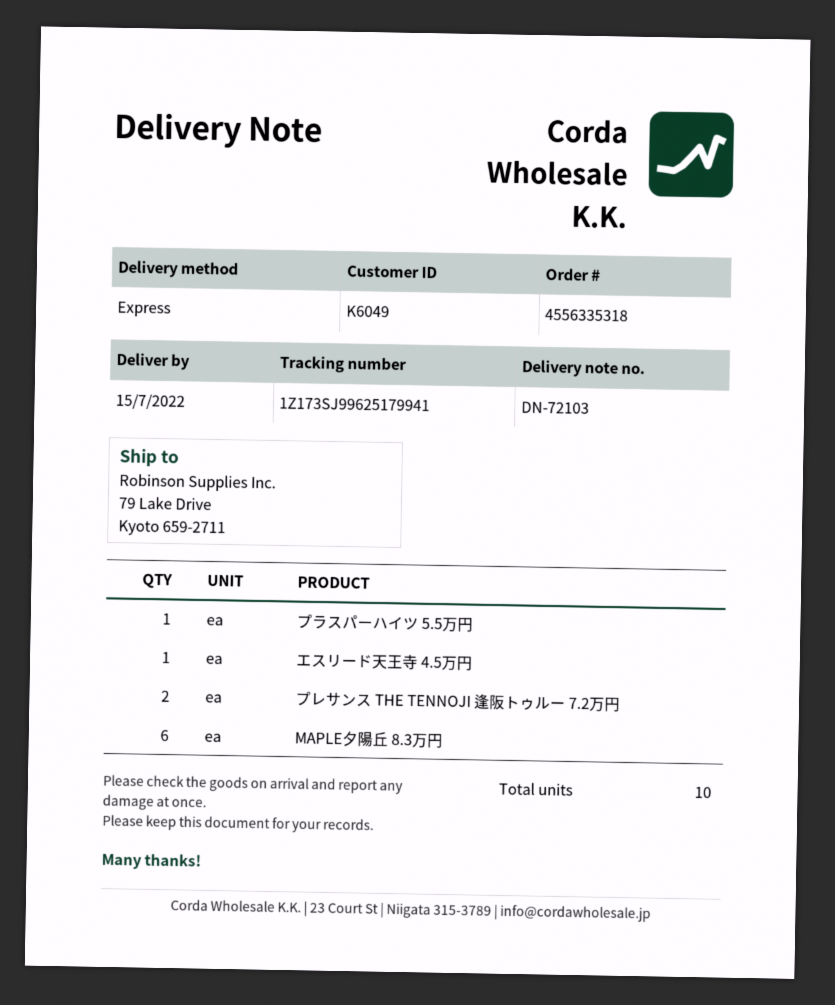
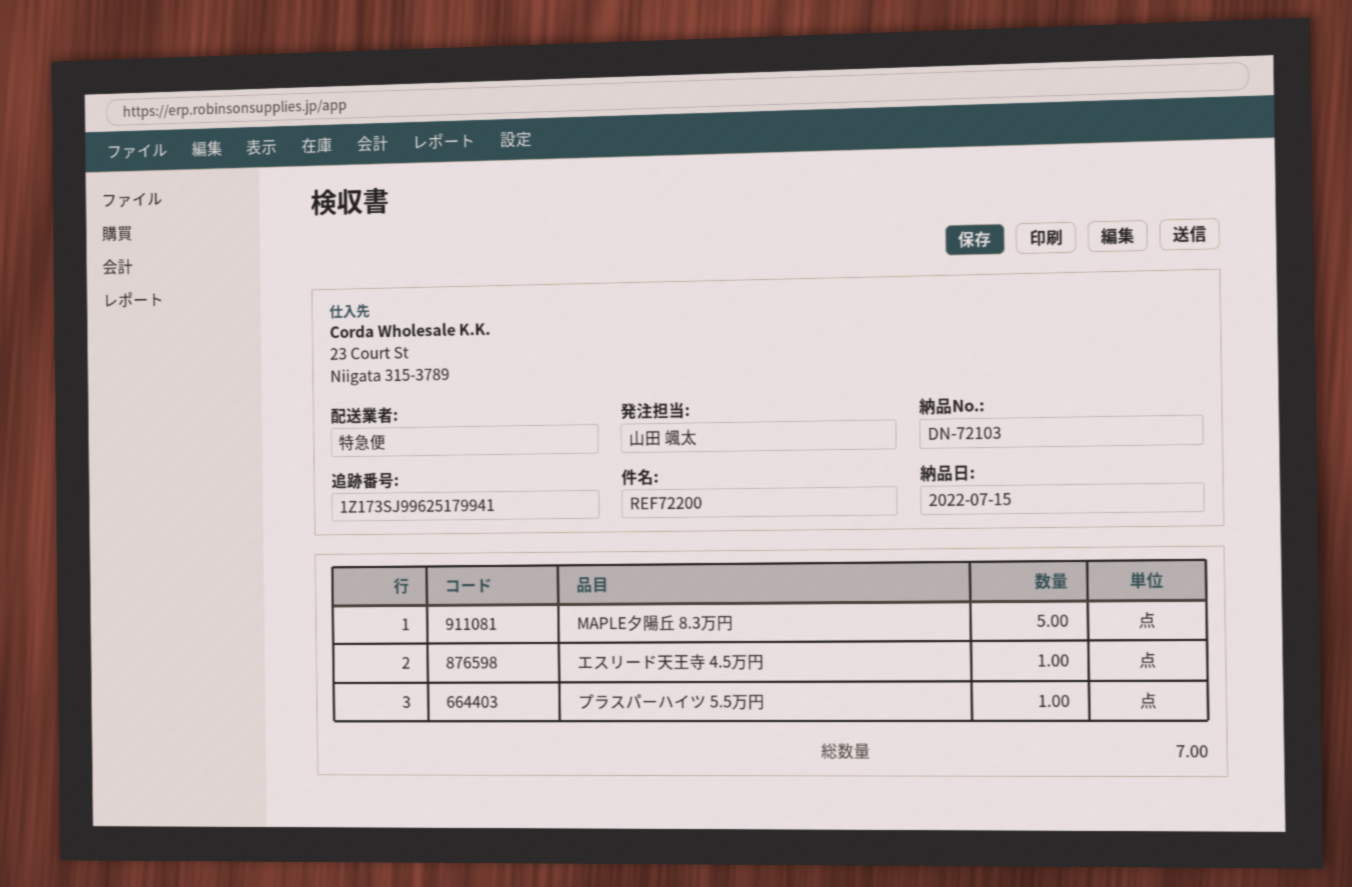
プレサンス THE TENNOJI 逢阪トゥルー 7.2万円: 2 -> none
MAPLE夕陽丘 8.3万円: 6 -> 5
total quantity: 10 -> 7

